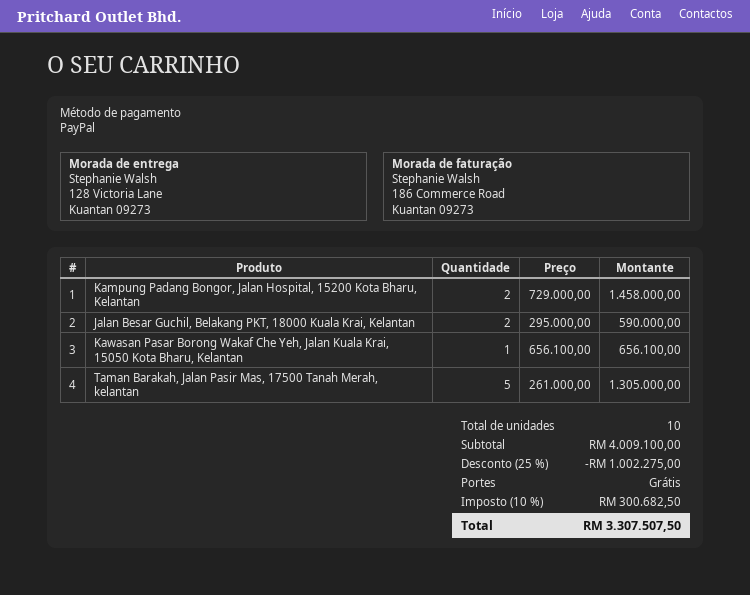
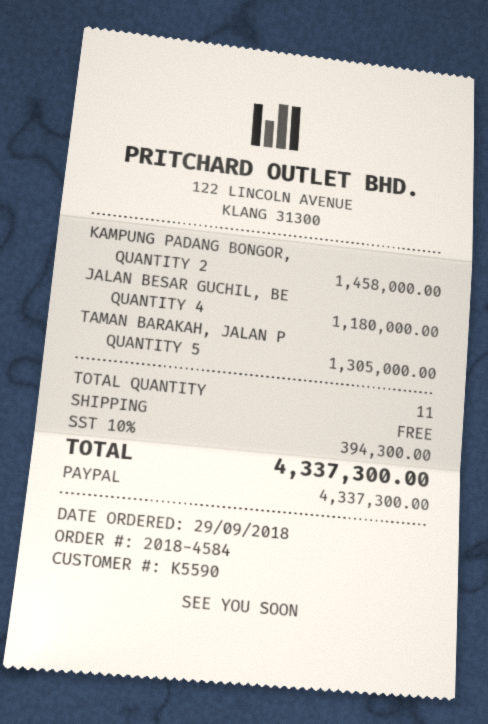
Jalan Besar Guchil, Belakang PKT, 18000 Kuala Krai, Kelantan: 2 for 590000.00 -> 4 for 1180000.00
Kawasan Pasar Borong Wakaf Che Yeh, Jalan Kuala Krai, 15050 Kota Bharu, Kelantan: 1 for 656100.00 -> none
total quantity: 10 -> 11
discount: 25% = 1002275.00 -> none
tax: 10% = 300682.50 -> 10% = 394300.00
total: 3307507.50 -> 4337300.00

